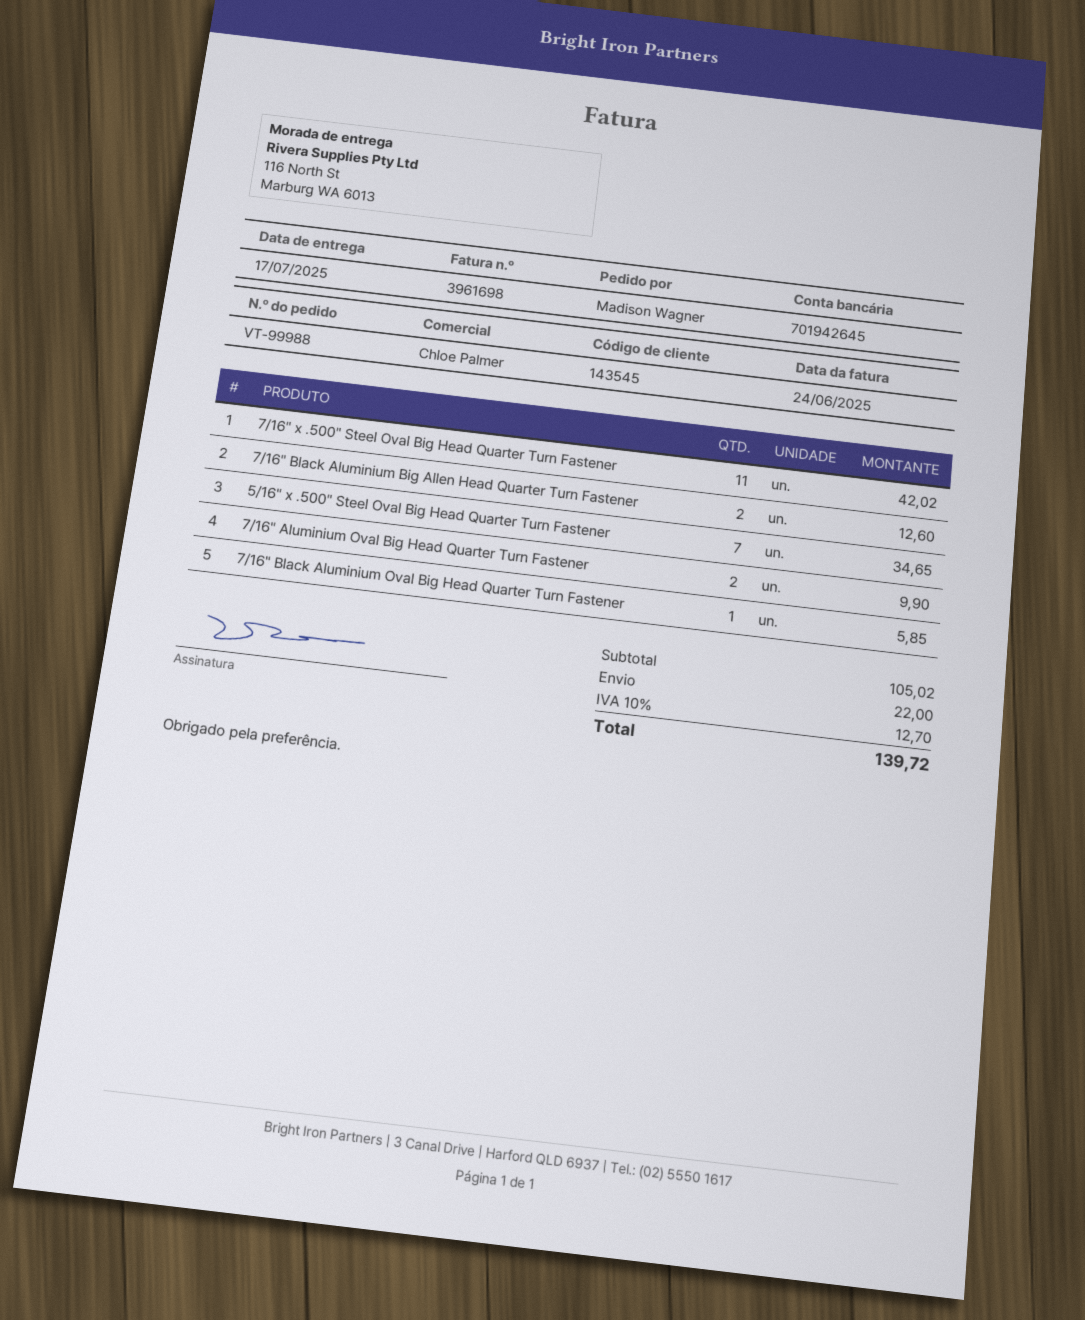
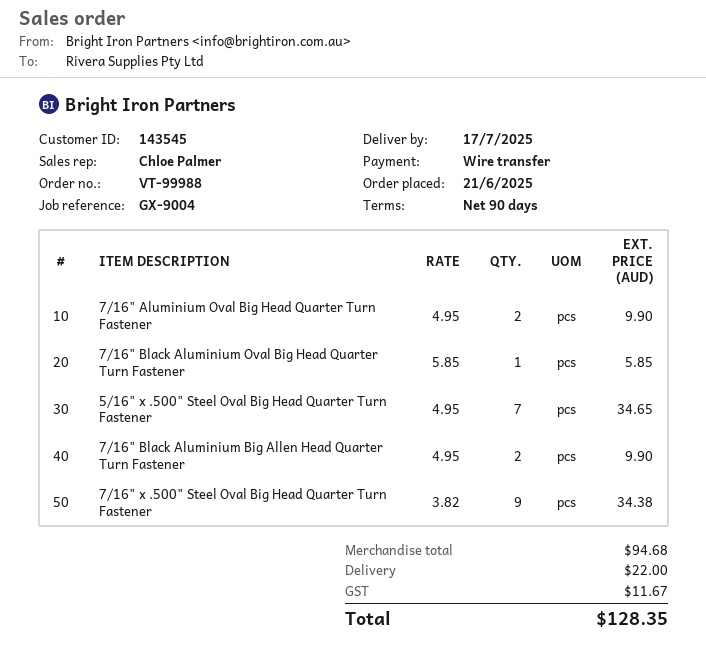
7/16" x .500" Steel Oval Big Head Quarter Turn Fastener: 11 for 42.02 -> 9 for 34.38
7/16" Black Aluminium Big Allen Head Quarter Turn Fastener: 2 for 12.60 -> 2 for 9.90
subtotal: 105.02 -> 94.68
tax: 12.70 -> 11.67
total: 139.72 -> 128.35

